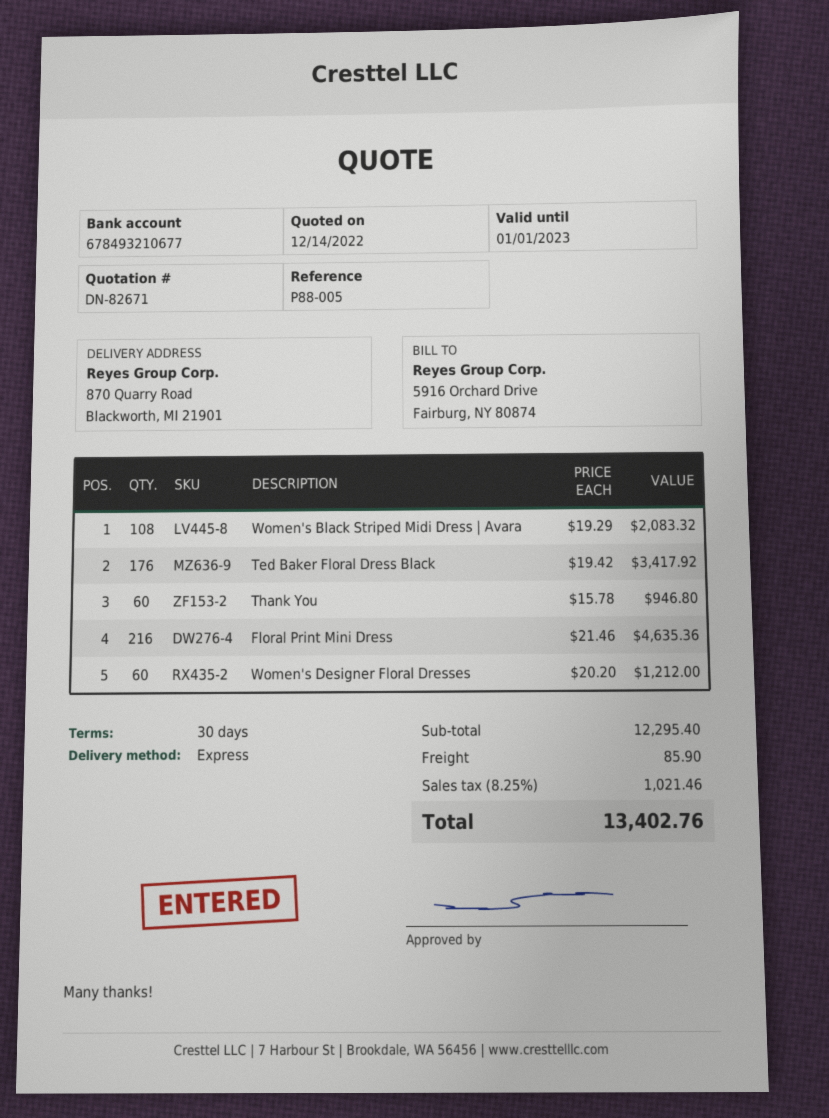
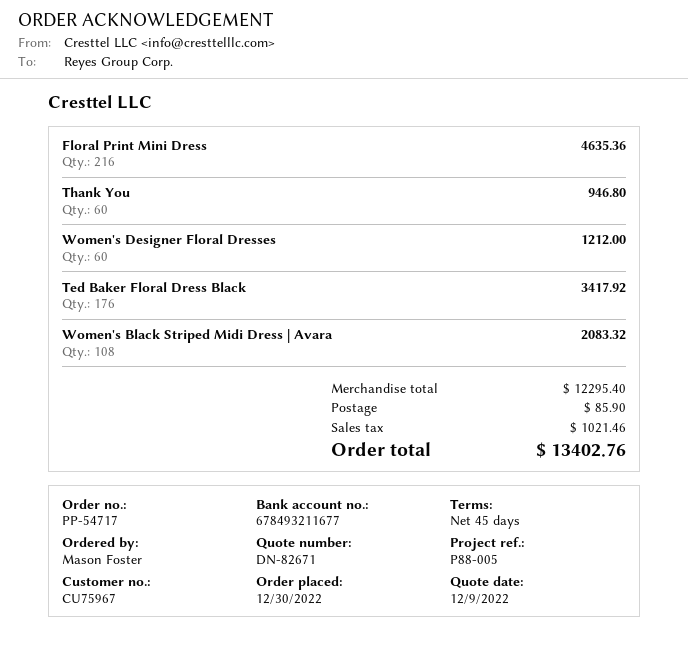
quote date: 2022-12-14 -> 2022-12-09
payment terms: 30 days -> 45 days
bank account: 678493210677 -> 678493211677

